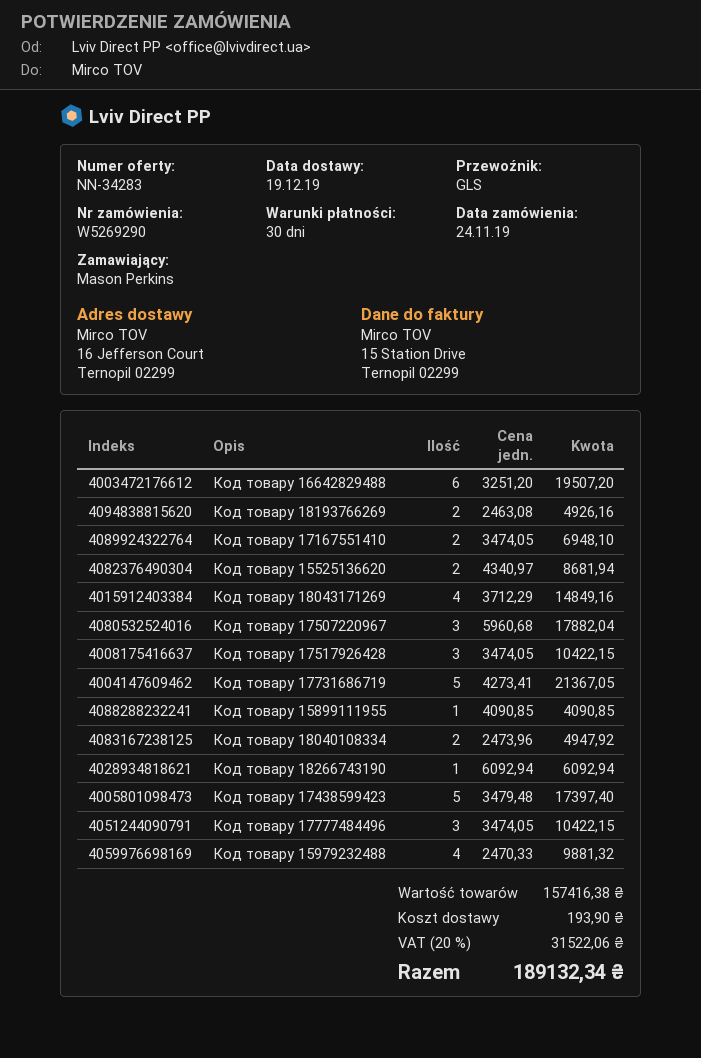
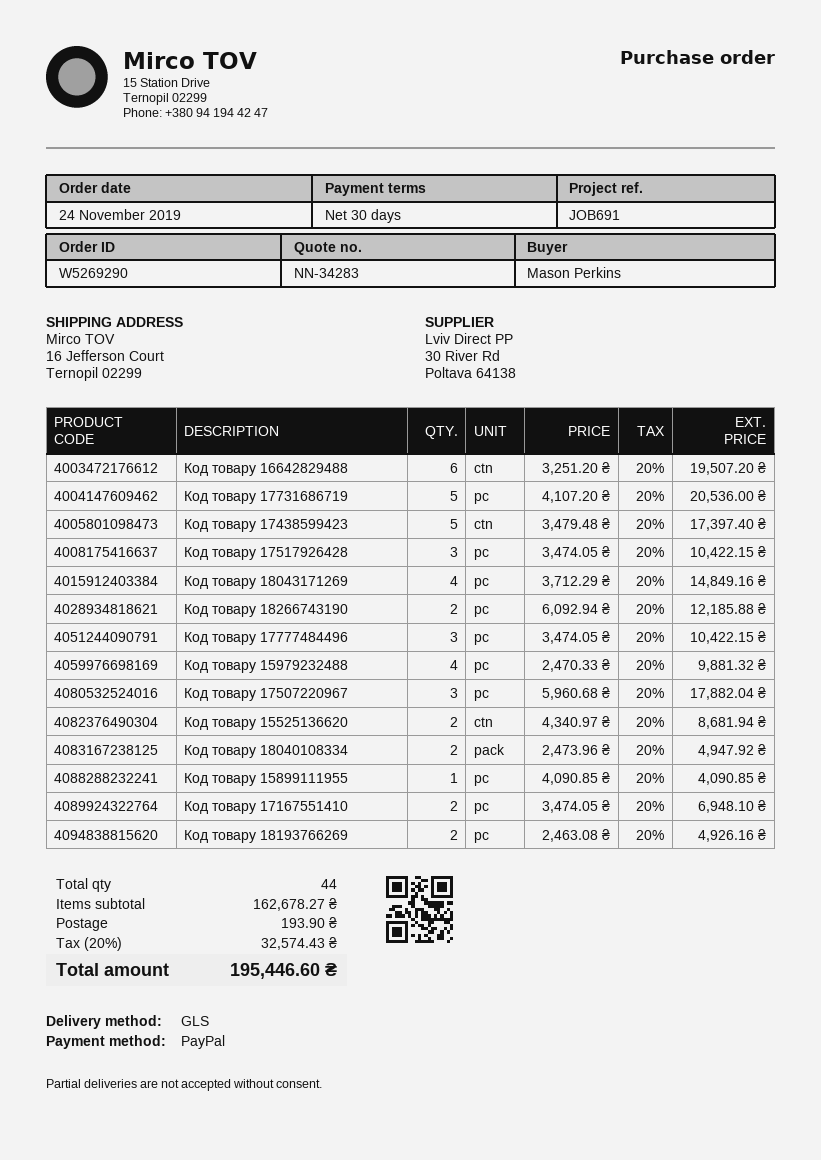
Код товару 17731686719: 5 x 4273.41 = 21367.05 -> 5 x 4107.20 = 20536.00
Код товару 18266743190: 1 x 6092.94 = 6092.94 -> 2 x 6092.94 = 12185.88
subtotal: 157416.38 -> 162678.27
tax: 20% = 31522.06 -> 20% = 32574.43
total: 189132.34 -> 195446.60

